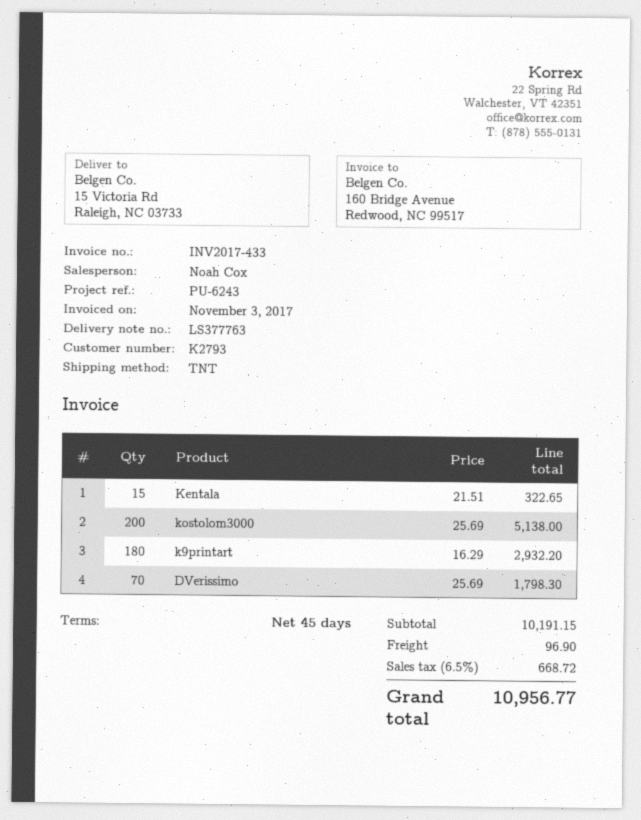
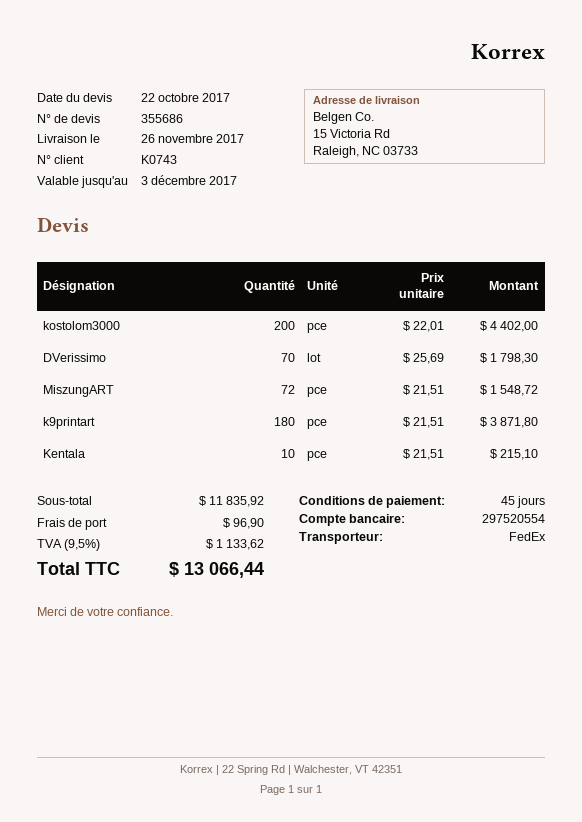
customer number: K2793 -> K0743
shipping method: TNT -> FedEx
Kentala: 15 x 21.51 = 322.65 -> 10 x 21.51 = 215.10
kostolom3000: 200 x 25.69 = 5138.00 -> 200 x 22.01 = 4402.00
k9printart: 180 x 16.29 = 2932.20 -> 180 x 21.51 = 3871.80
MiszungART: none -> 72 x 21.51 = 1548.72
subtotal: 10191.15 -> 11835.92
tax: 6.5% = 668.72 -> 9.5% = 1133.62
total: 10956.77 -> 13066.44

